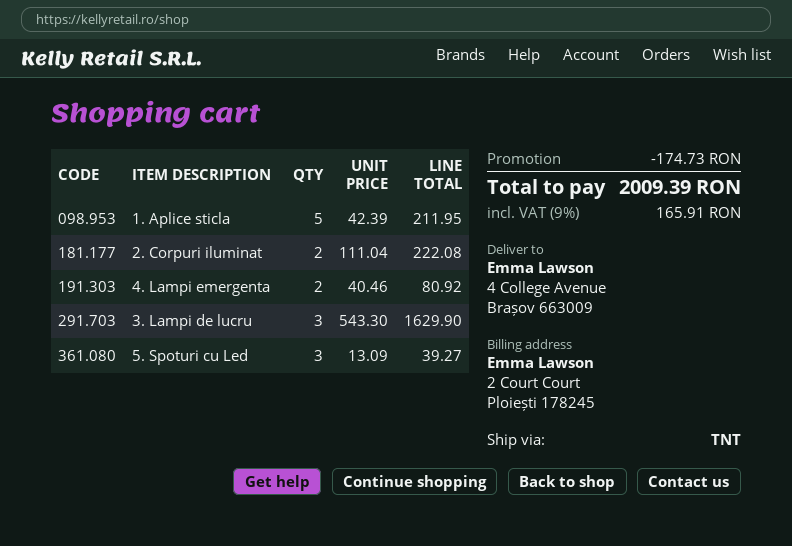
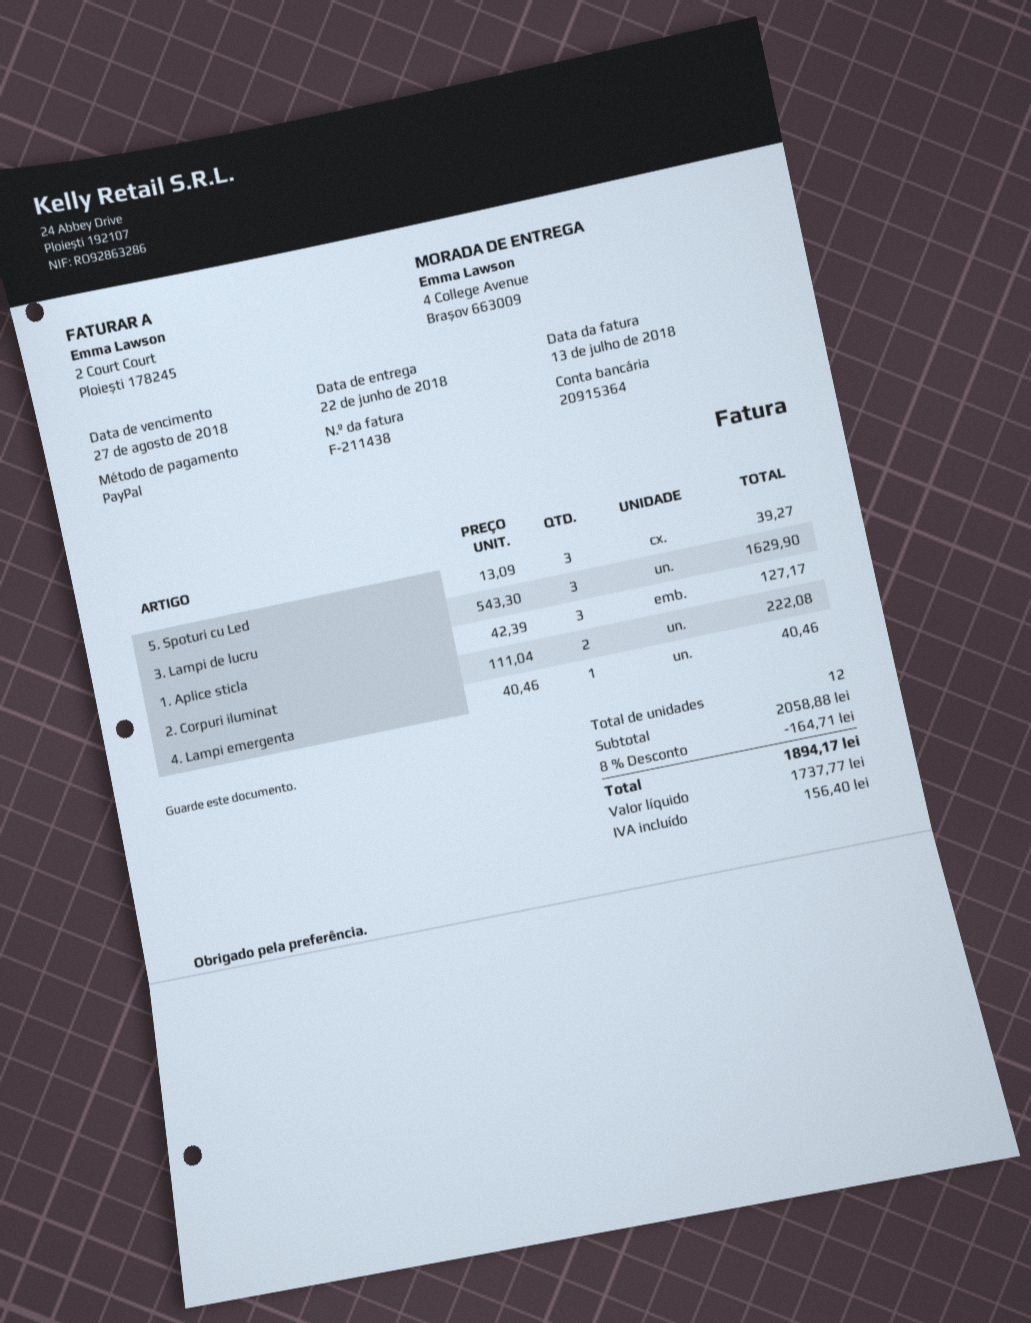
1. Aplice sticla: 5 x 42.39 = 211.95 -> 3 x 42.39 = 127.17
4. Lampi emergenta: 2 x 40.46 = 80.92 -> 1 x 40.46 = 40.46
discount: 174.73 -> 164.71
tax: 165.91 -> 156.40
total: 2009.39 -> 1894.17

